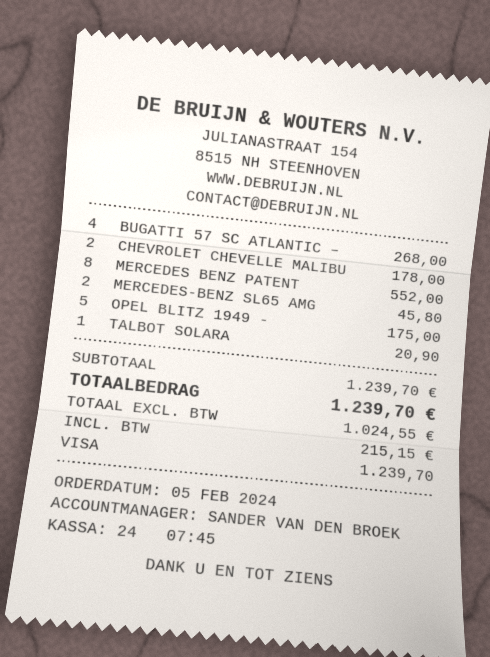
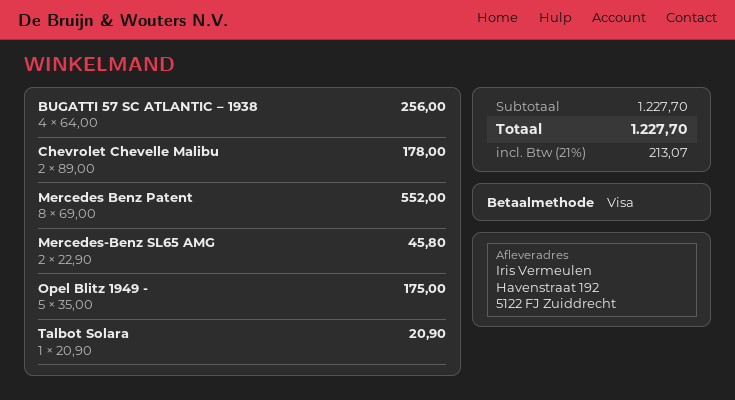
BUGATTI 57 SC ATLANTIC –: 4 for 268.00 -> 4 for 256.00
subtotal: 1239.70 -> 1227.70
tax: 215.15 -> 213.07
total: 1239.70 -> 1227.70

